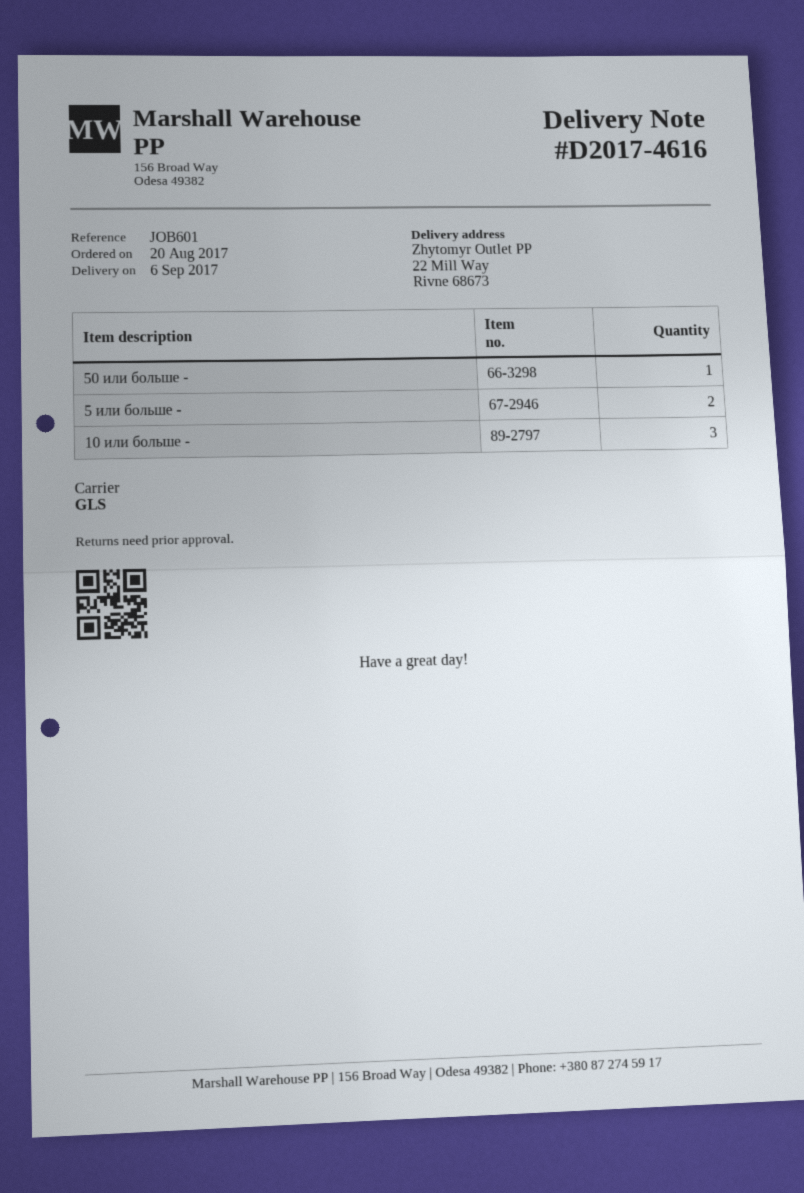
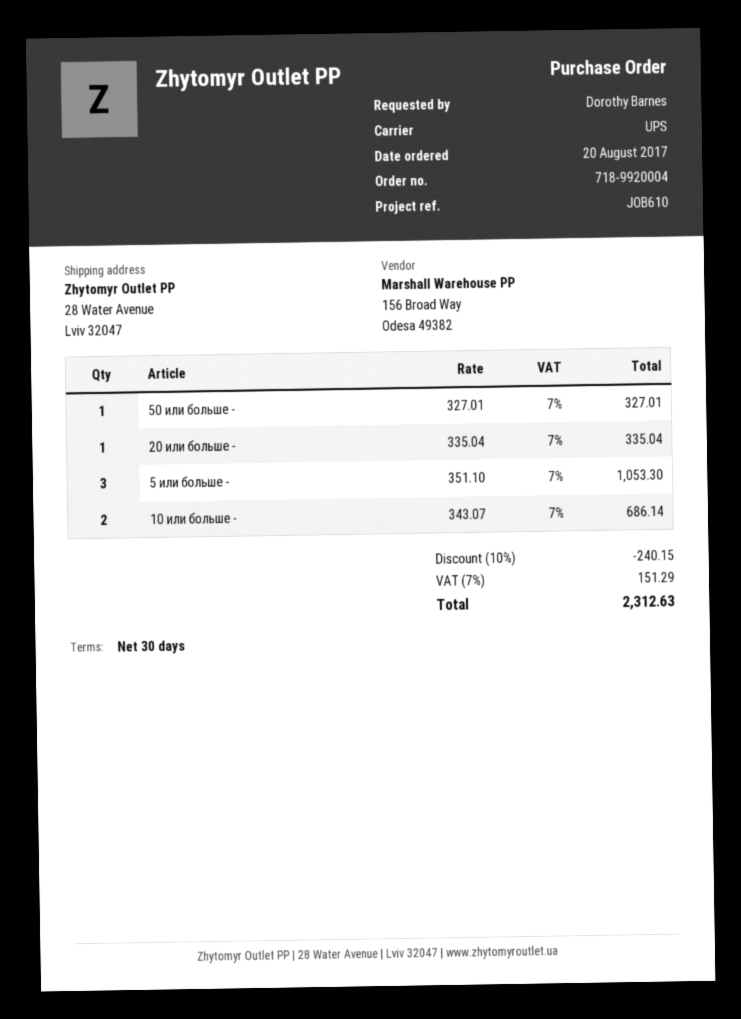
reference: JOB601 -> JOB610
shipping method: GLS -> UPS
ship to: 22 Mill Way, Rivne 68673 -> 28 Water Avenue, Lviv 32047
5 или больше -: 2 -> 3
10 или больше -: 3 -> 2
20 или больше -: none -> 1

